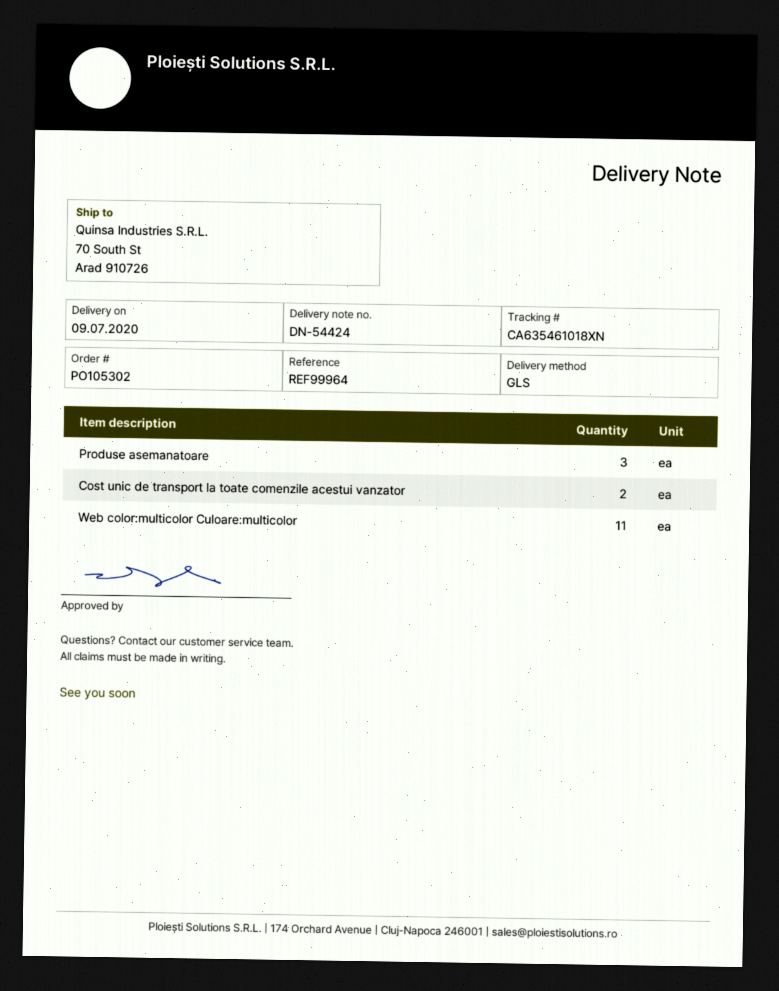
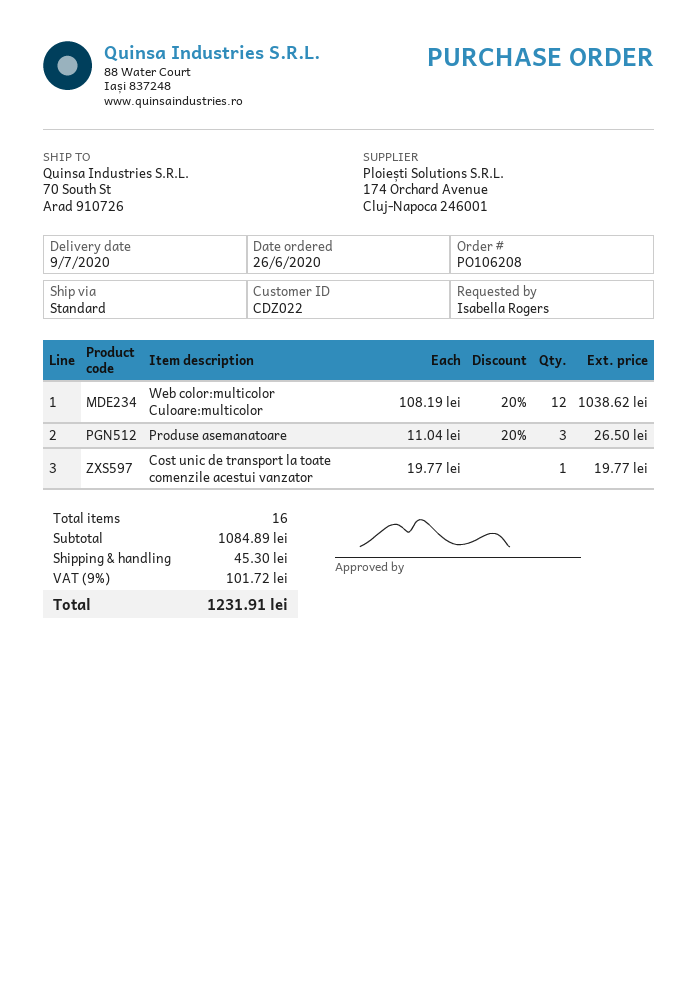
order number: PO105302 -> PO106208
shipping method: GLS -> standard
Cost unic de transport la toate comenzile acestui vanzator: 2 -> 1
Web color:multicolor Culoare:multicolor: 11 -> 12

